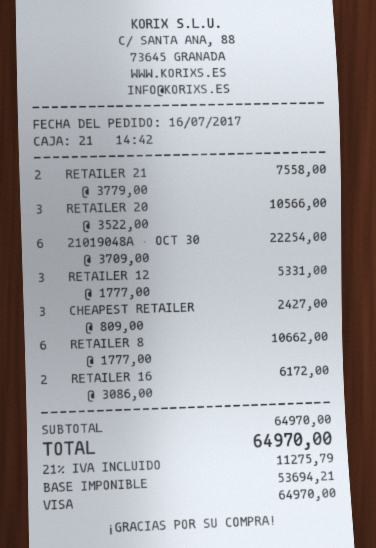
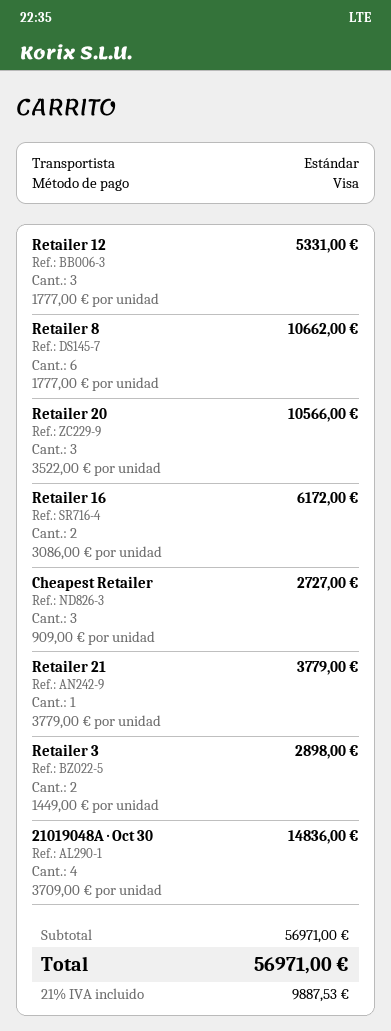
RETAILER 21: 2 x 3779.00 = 7558.00 -> 1 x 3779.00 = 3779.00
21019048A · OCT 30: 6 x 3709.00 = 22254.00 -> 4 x 3709.00 = 14836.00
CHEAPEST RETAILER: 3 x 809.00 = 2427.00 -> 3 x 909.00 = 2727.00
Retailer 3: none -> 2 x 1449.00 = 2898.00
subtotal: 64970.00 -> 56971.00
tax: 21% = 11275.79 -> 21% = 9887.53
total: 64970.00 -> 56971.00

